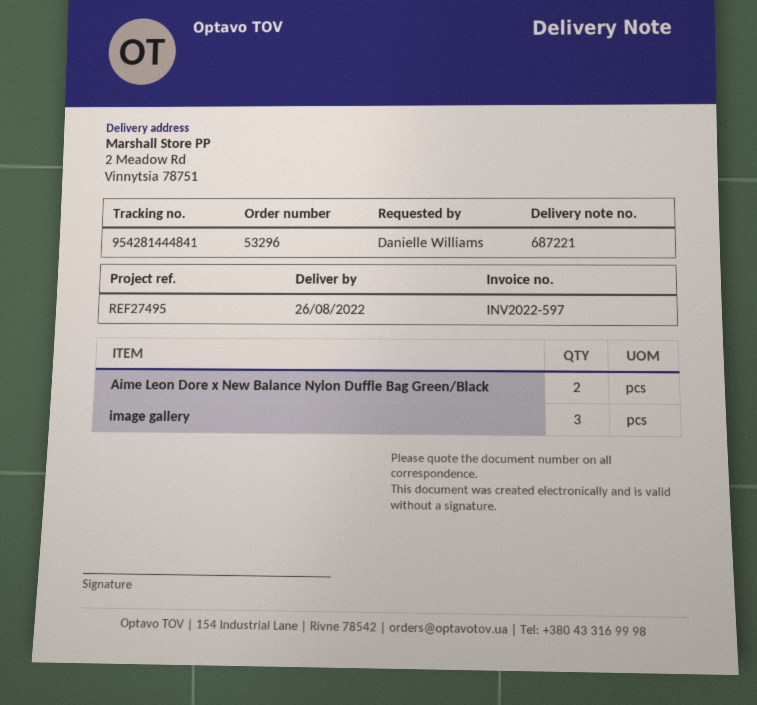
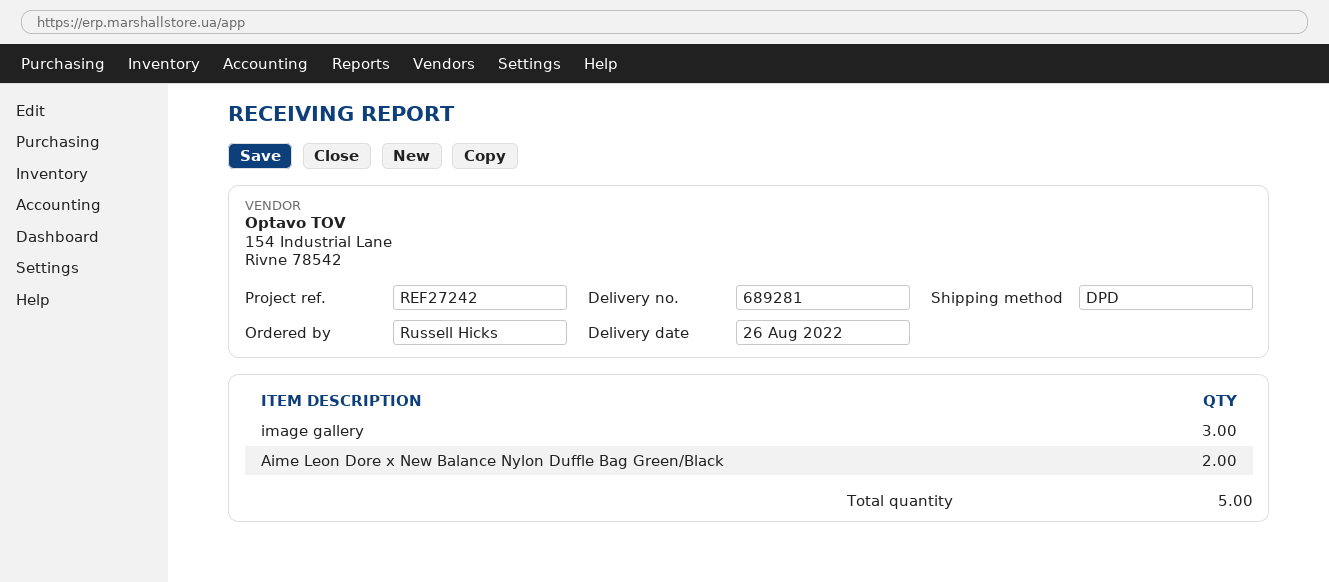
delivery note number: 687221 -> 689281
reference: REF27495 -> REF27242
ordered by: Danielle Williams -> Russell Hicks

